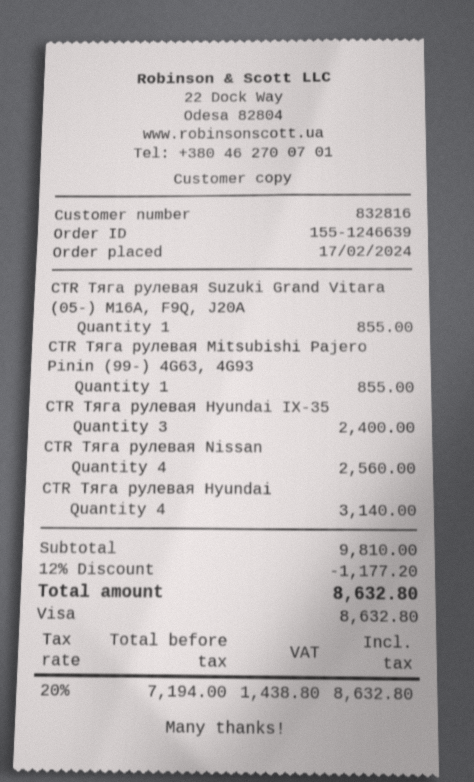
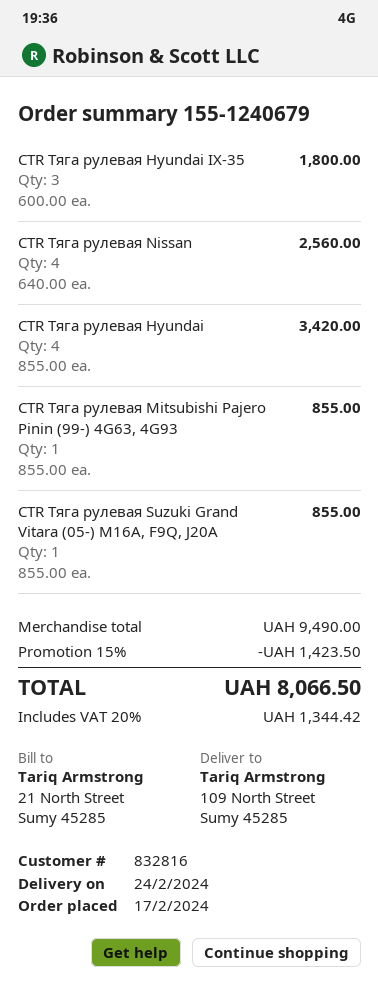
order number: 155-1246639 -> 155-1240679
CTR Тяга рулевая Hyundai IX-35: 3 for 2400.00 -> 3 for 1800.00
CTR Тяга рулевая Hyundai: 4 for 3140.00 -> 4 for 3420.00
subtotal: 9810.00 -> 9490.00
discount: 12% = 1177.20 -> 15% = 1423.50
tax: 20% = 1438.80 -> 20% = 1344.42
total: 8632.80 -> 8066.50

